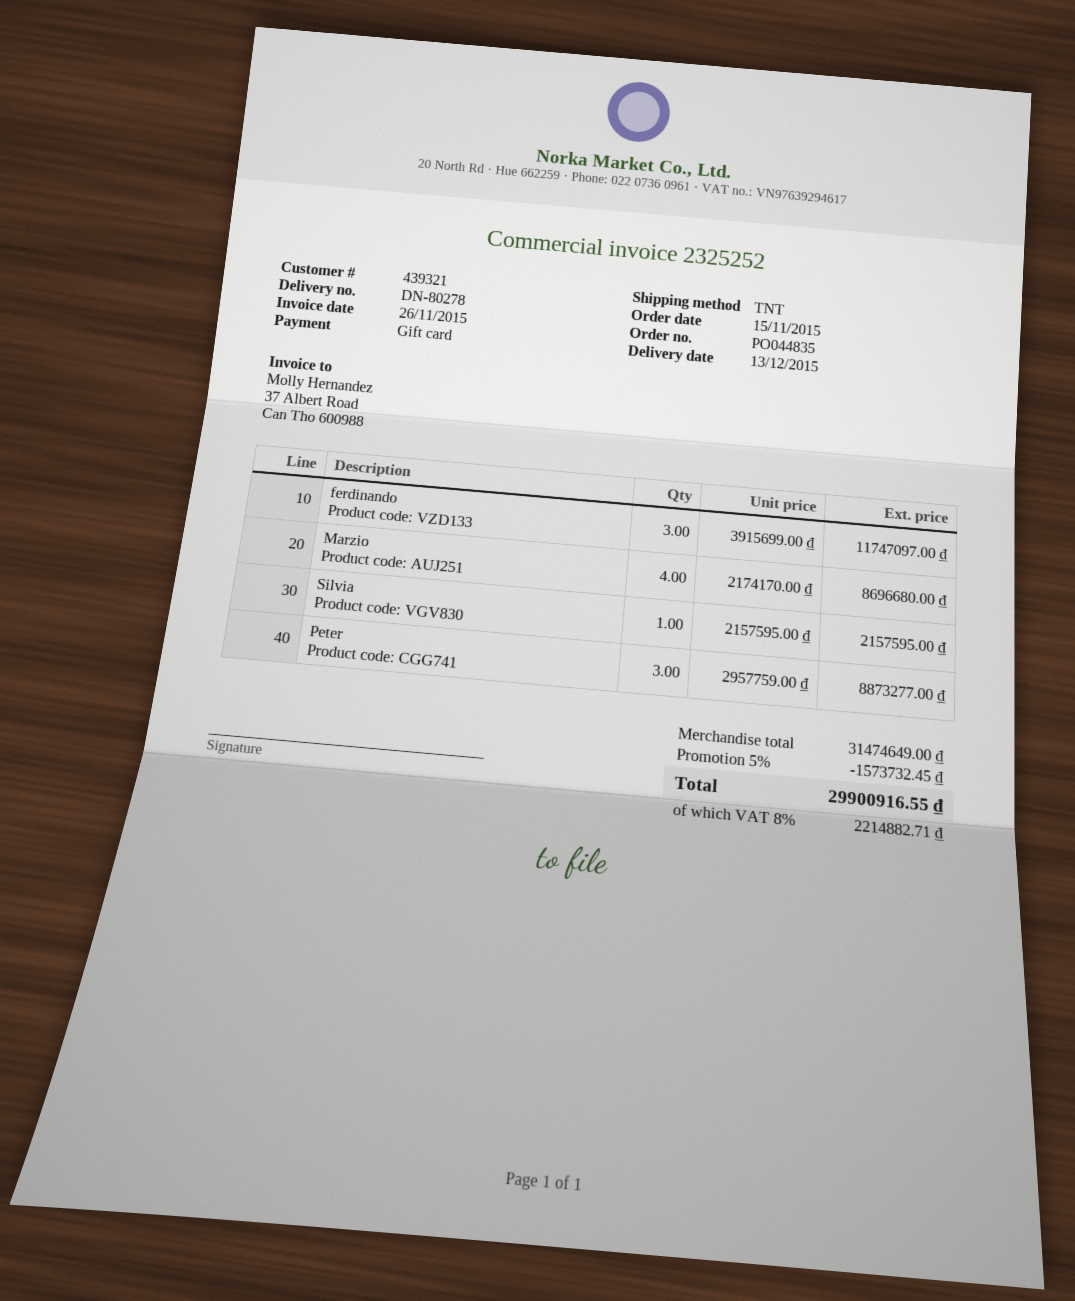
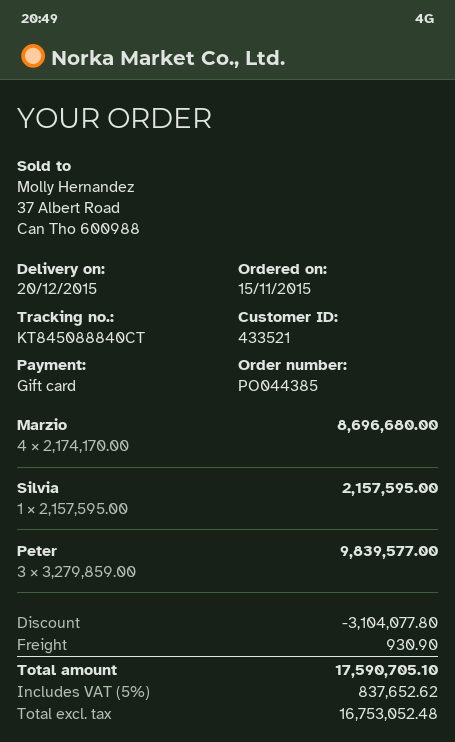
order number: PO044835 -> PO044385
delivery date: 2015-12-13 -> 2015-12-20
customer number: 439321 -> 433521
ferdinando: 3 x 3915699.00 = 11747097.00 -> none
Peter: 3 x 2957759.00 = 8873277.00 -> 3 x 3279859.00 = 9839577.00
discount: 1573732.45 -> 3104077.80
shipping: none -> 930.90
tax: 8% = 2214882.71 -> 5% = 837652.62
total: 29900916.55 -> 17590705.10

